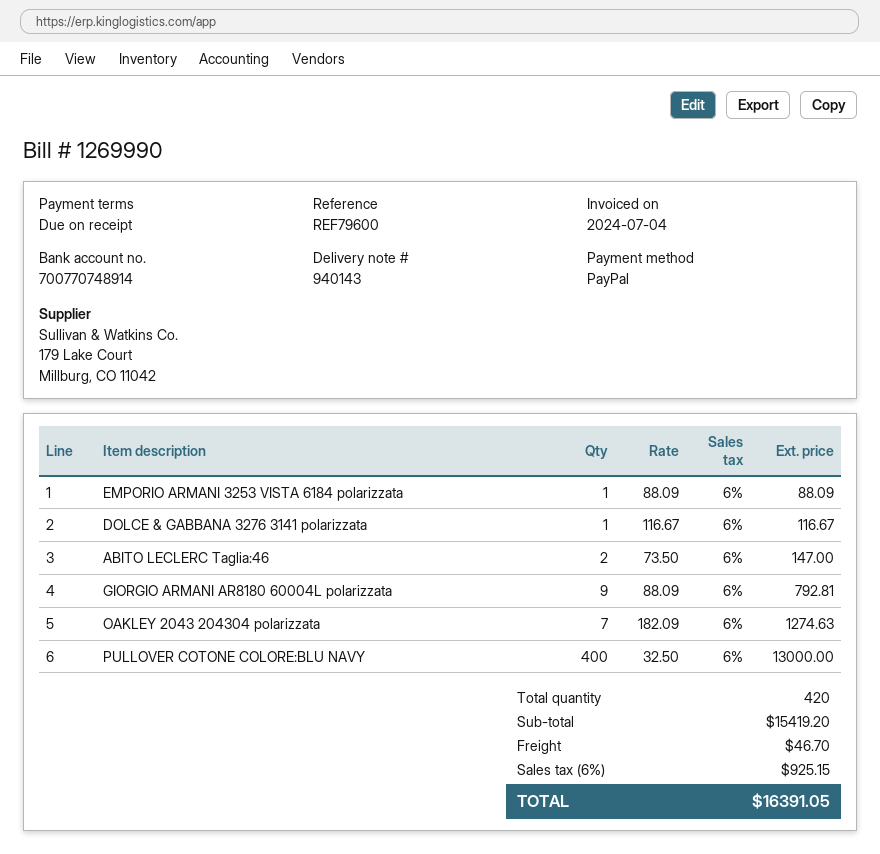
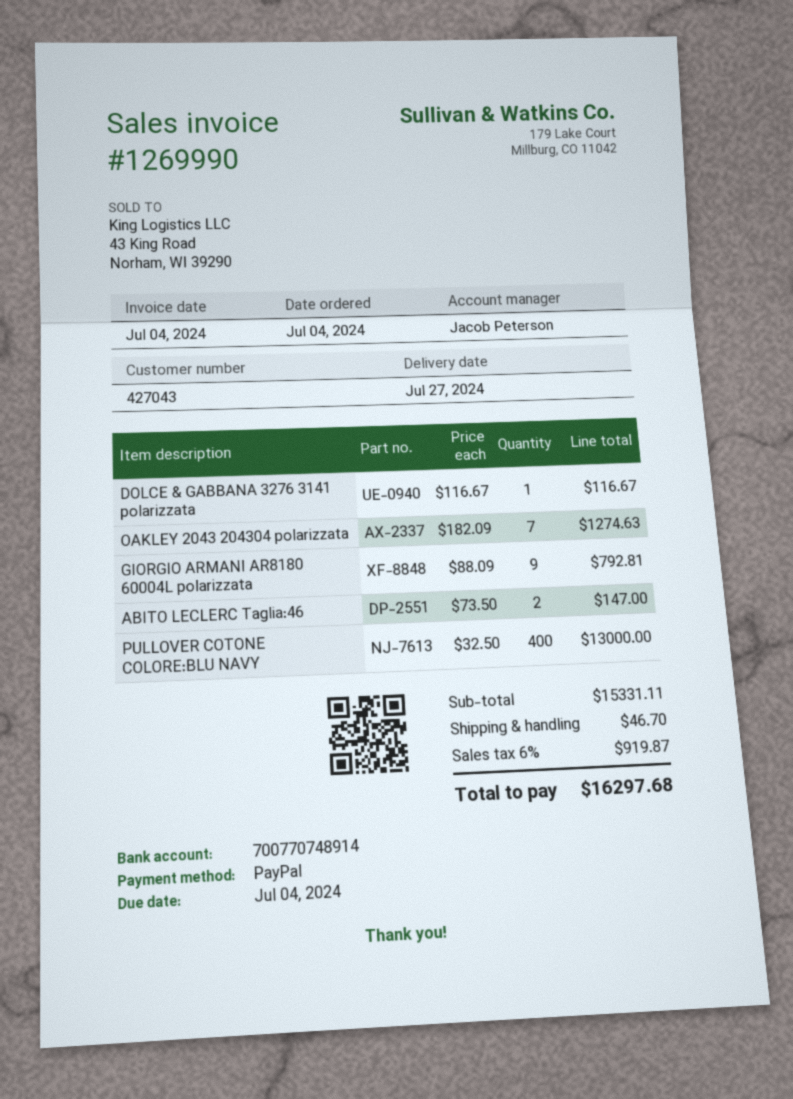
EMPORIO ARMANI 3253 VISTA 6184 polarizzata: 1 x 88.09 = 88.09 -> none
subtotal: 15419.20 -> 15331.11
tax: 6% = 925.15 -> 6% = 919.87
total: 16391.05 -> 16297.68

